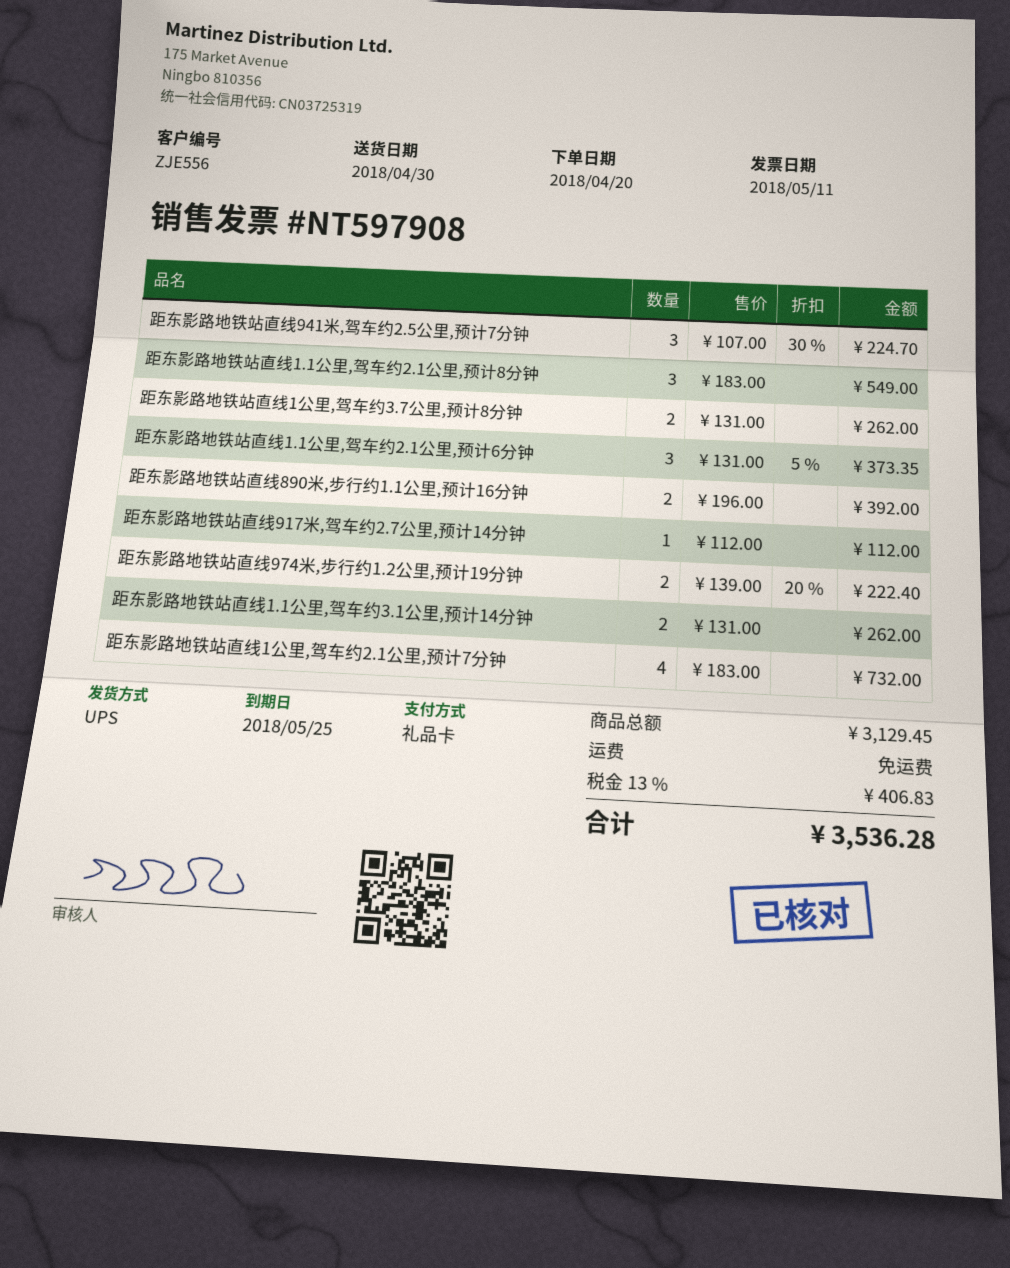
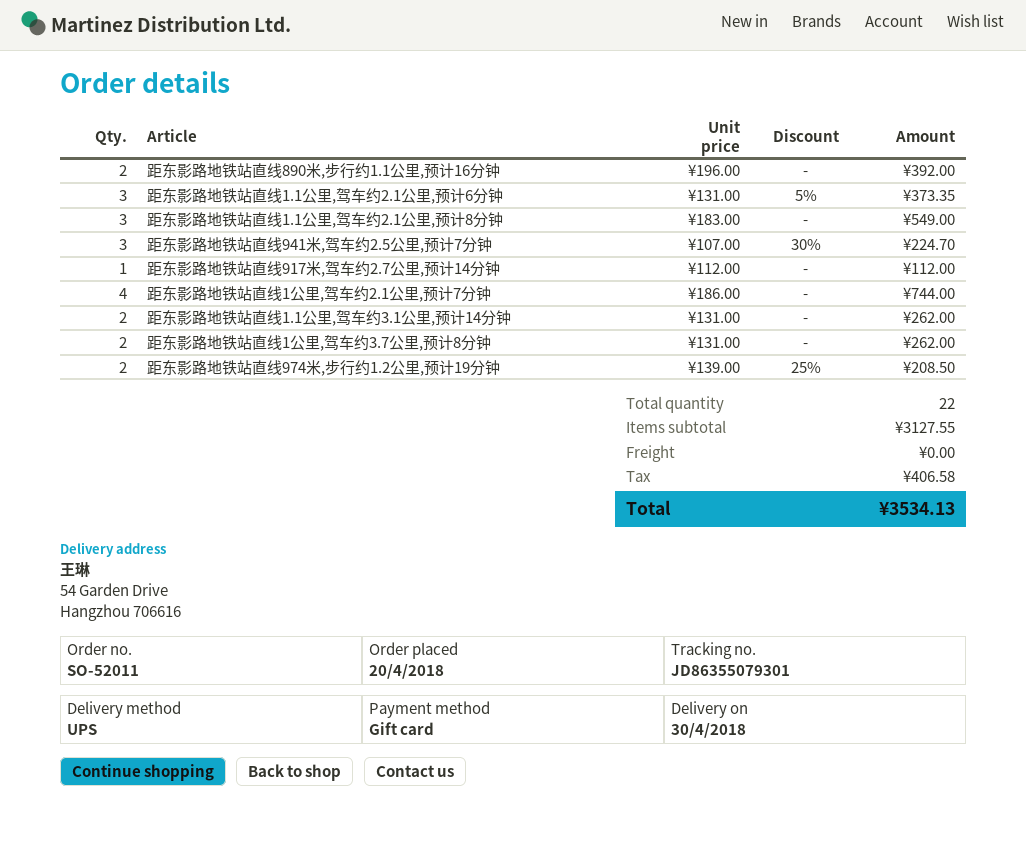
距东影路地铁站直线974米,步行约1.2公里,预计19分钟: 2 x 139.00 - 20% = 222.40 -> 2 x 139.00 - 25% = 208.50
距东影路地铁站直线1公里,驾车约2.1公里,预计7分钟: 4 x 183.00 = 732.00 -> 4 x 186.00 = 744.00
subtotal: 3129.45 -> 3127.55
tax: 406.83 -> 406.58
total: 3536.28 -> 3534.13

